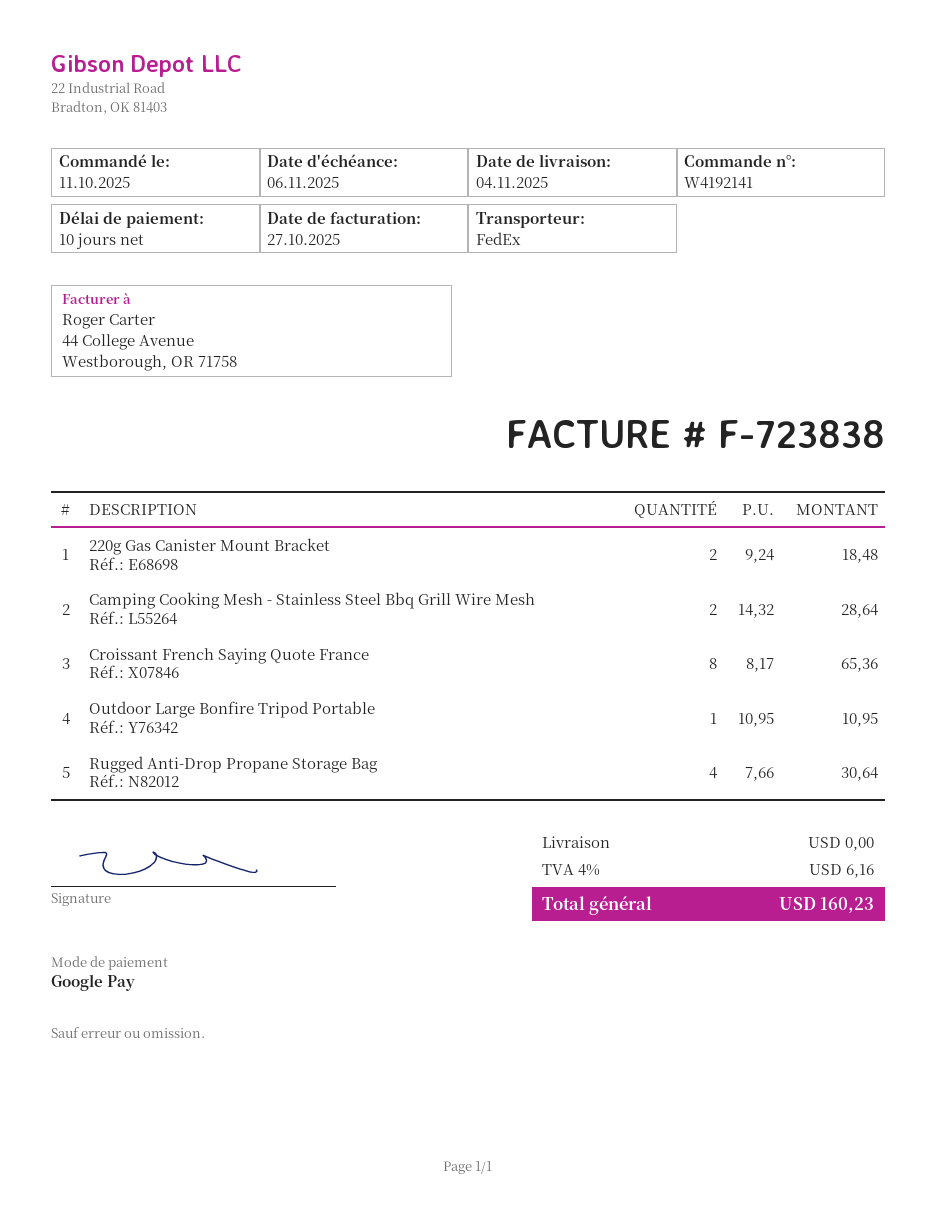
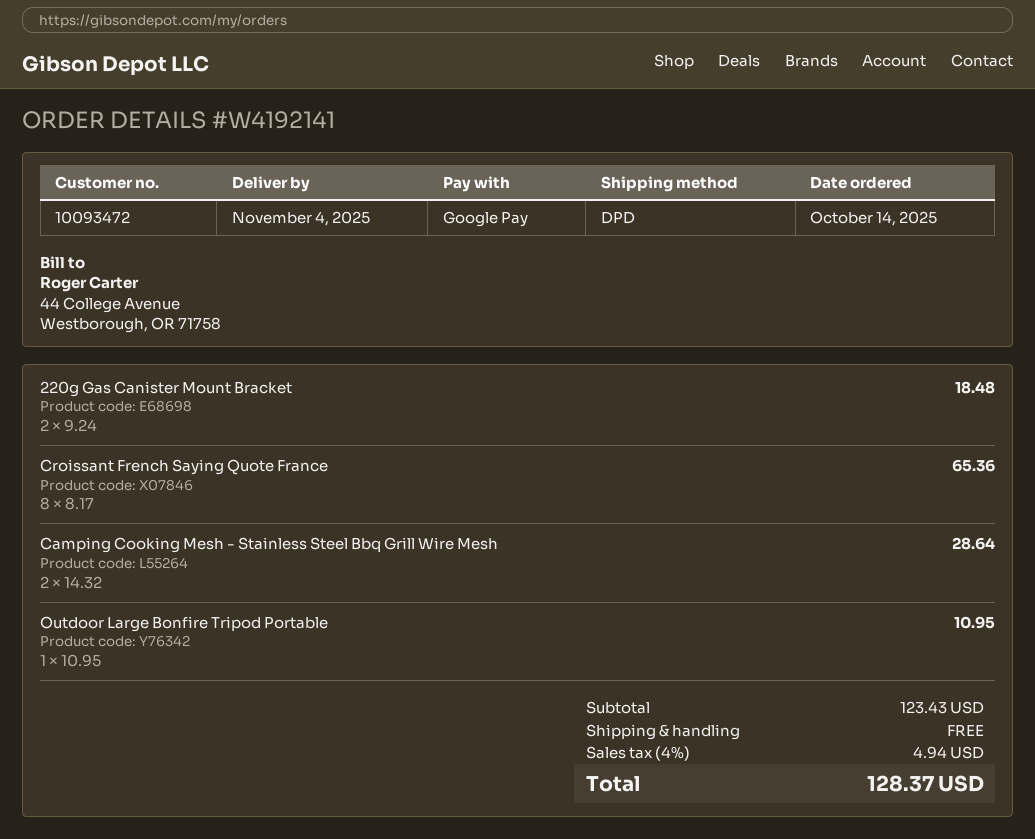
order date: 2025-10-11 -> 2025-10-14
shipping method: FedEx -> DPD
Rugged Anti-Drop Propane Storage Bag: 4 x 7.66 = 30.64 -> none
tax: 4% = 6.16 -> 4% = 4.94
total: 160.23 -> 128.37

